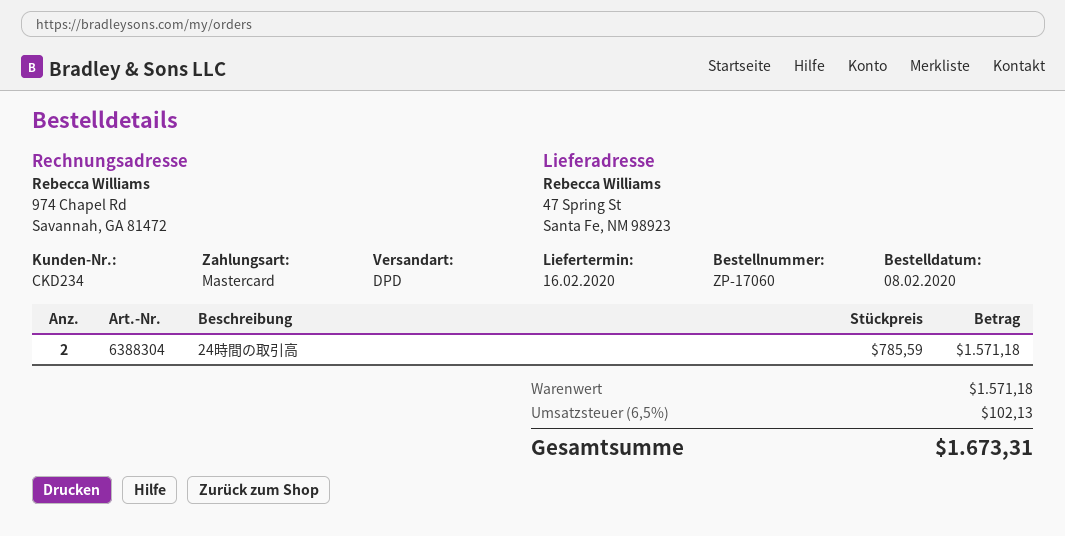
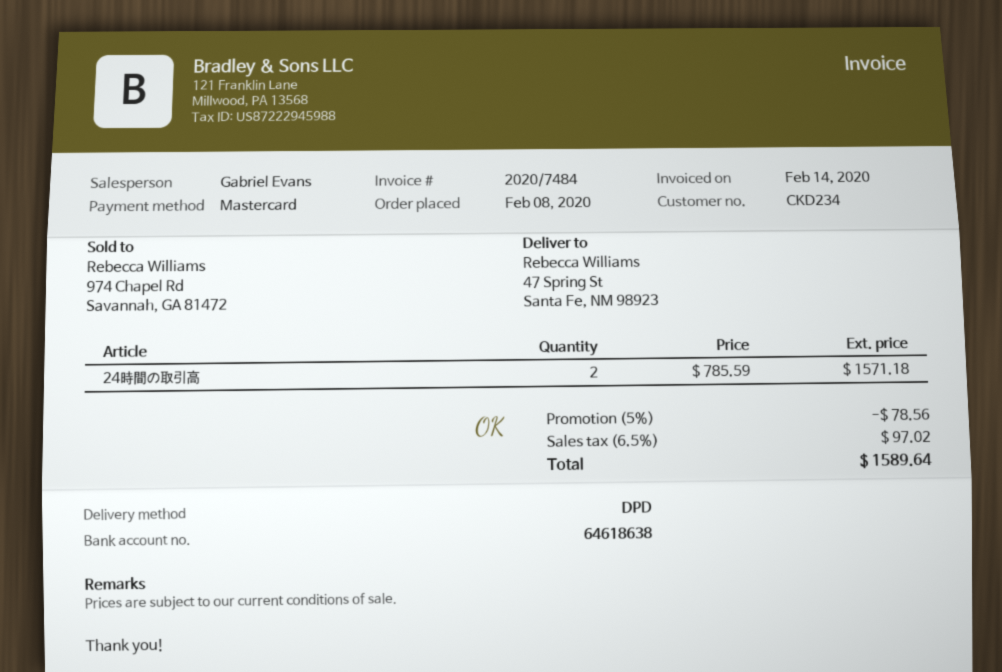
discount: none -> 5% = 78.56
tax: 6.5% = 102.13 -> 6.5% = 97.02
total: 1673.31 -> 1589.64

